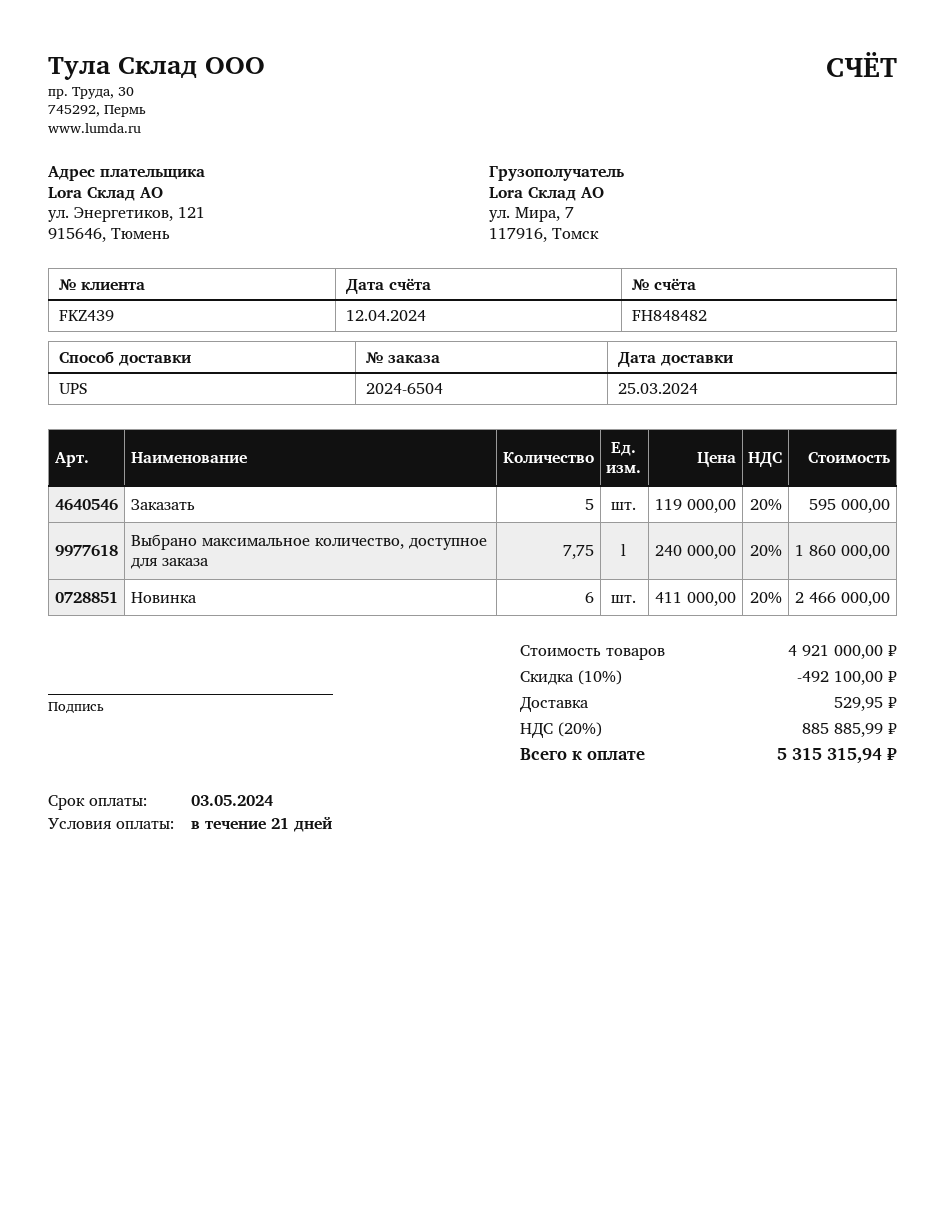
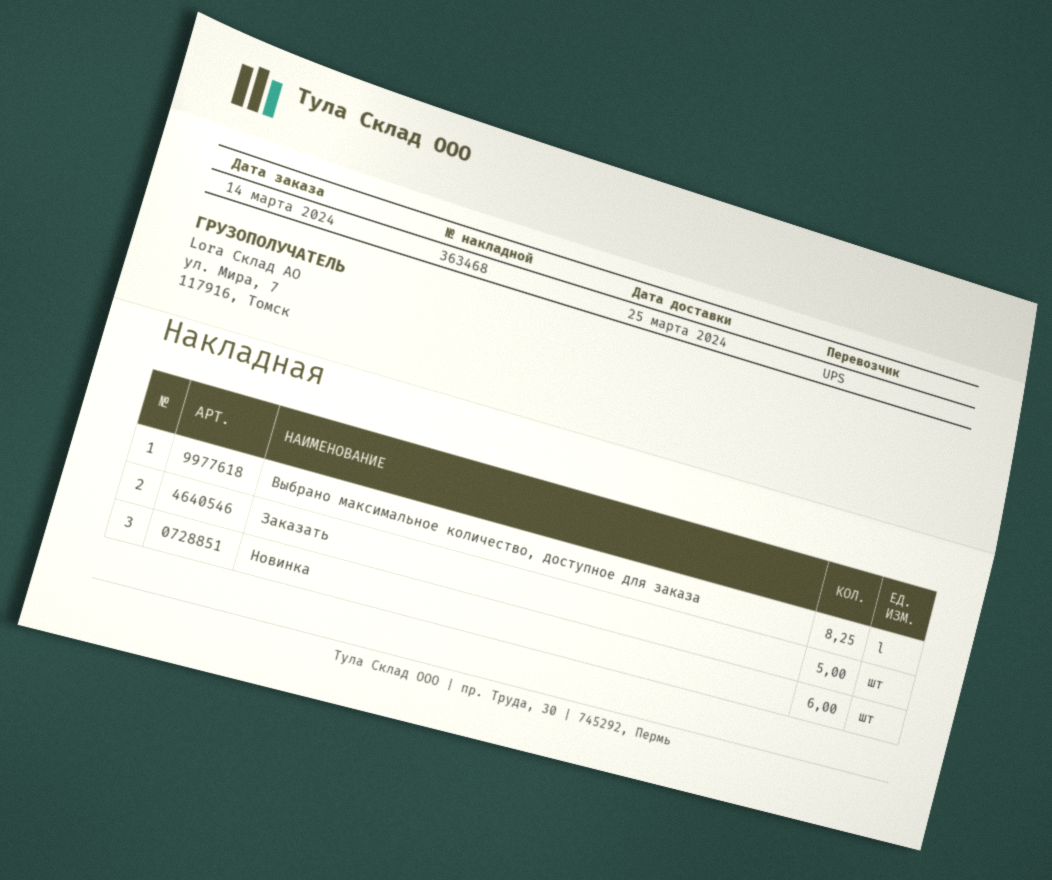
Выбрано максимальное количество, доступное для заказа: 7.75 -> 8.25

